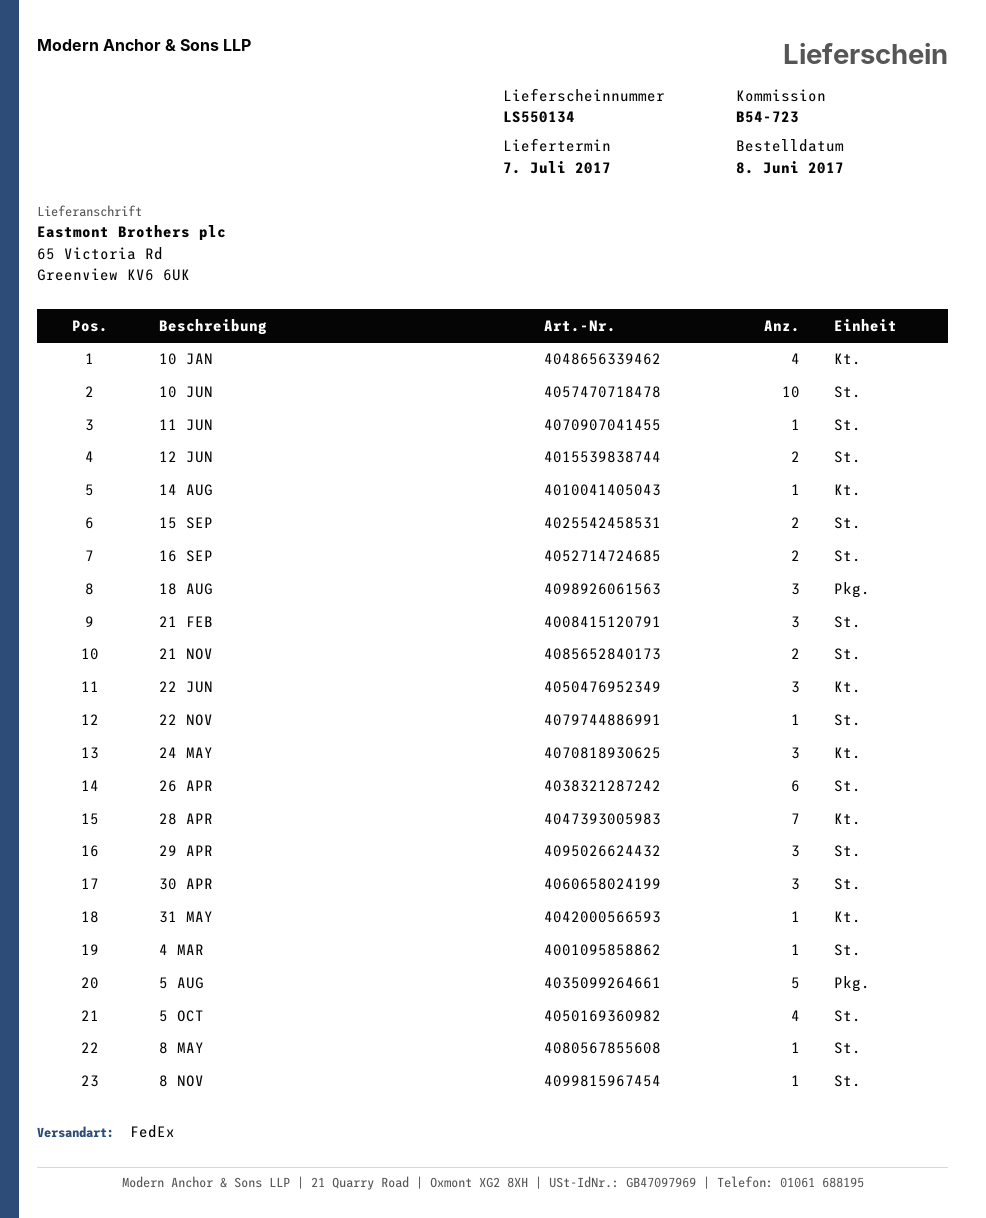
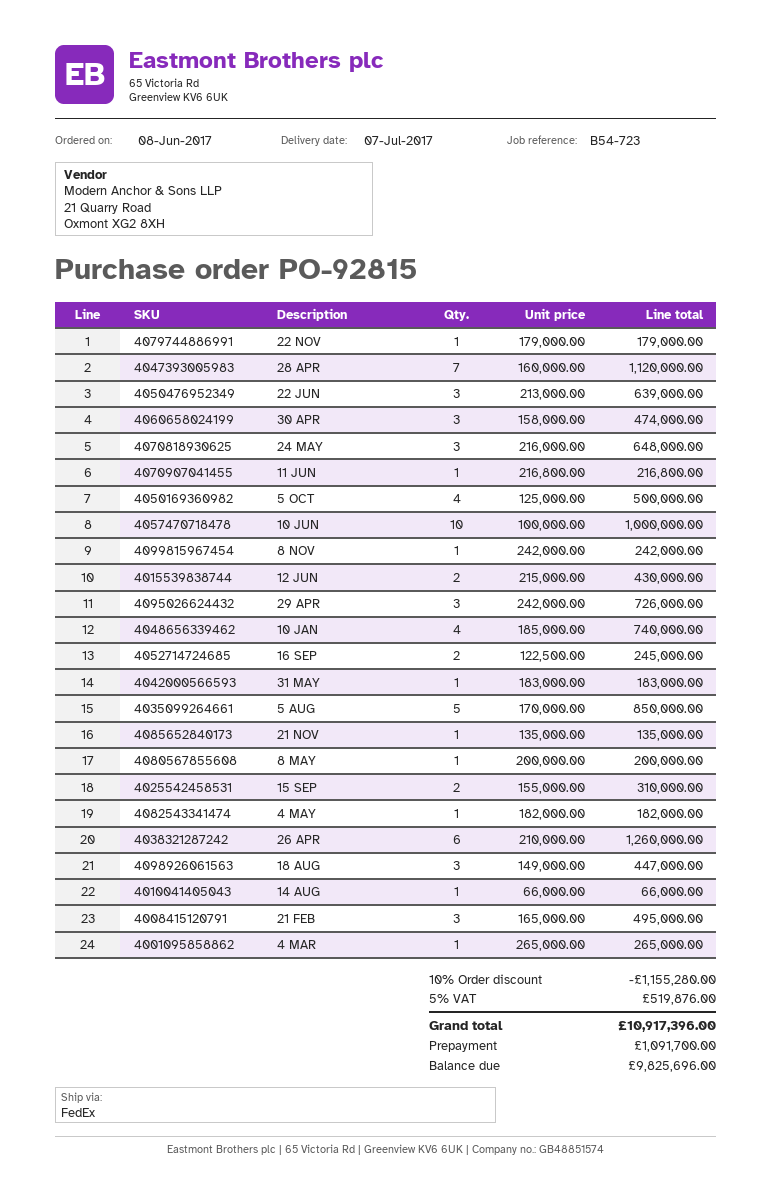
21 NOV: 2 -> 1
4 MAY: none -> 1

